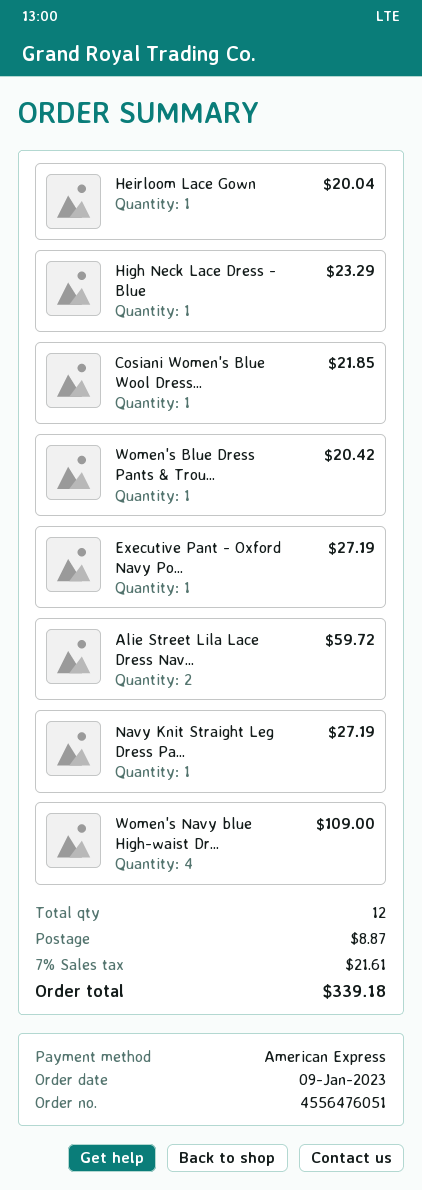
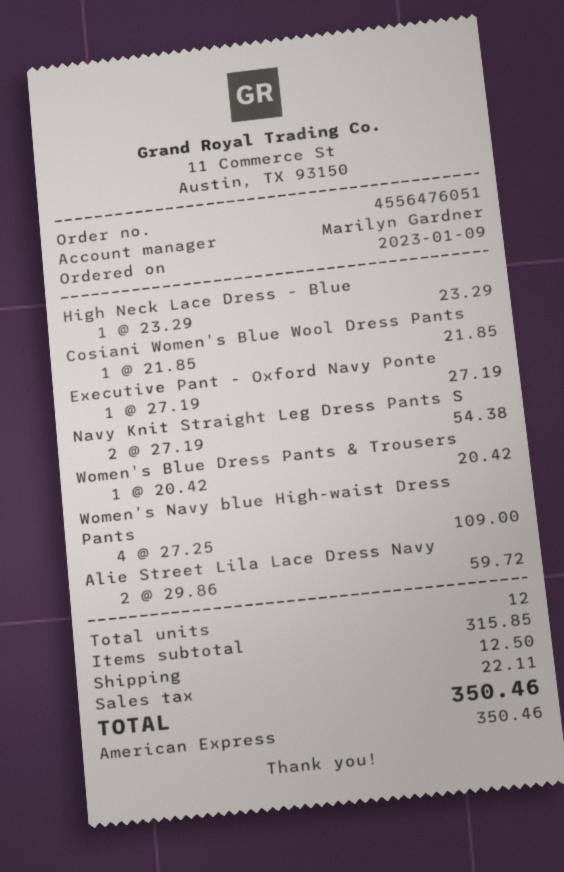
Heirloom Lace Gown: 1 for 20.04 -> none
Navy Knit Straight Leg Dress Pa...: 1 for 27.19 -> 2 for 54.38
shipping: 8.87 -> 12.50
tax: 21.61 -> 22.11
total: 339.18 -> 350.46

